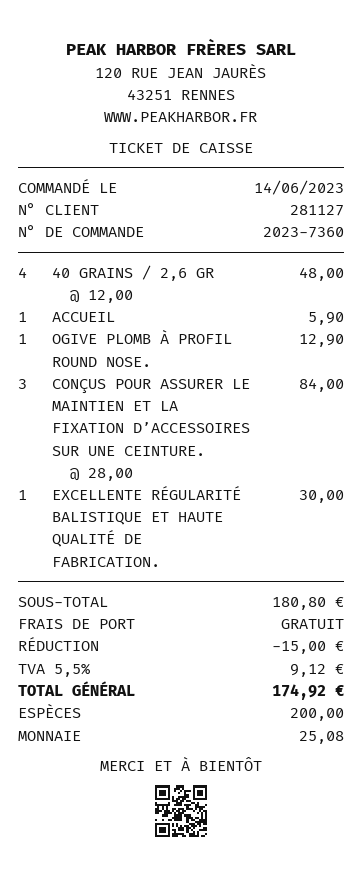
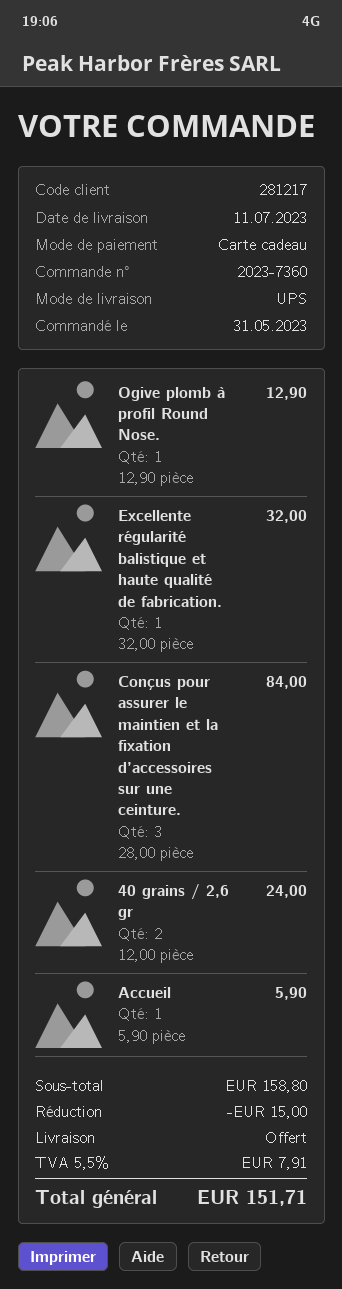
order date: 2023-06-14 -> 2023-05-31
customer number: 281127 -> 281217
payment method: cash -> gift card
40 GRAINS / 2,6 GR: 4 x 12.00 = 48.00 -> 2 x 12.00 = 24.00
EXCELLENTE RÉGULARITÉ BALISTIQUE ET HAUTE QUALITÉ DE FABRICATION.: 1 x 30.00 = 30.00 -> 1 x 32.00 = 32.00
subtotal: 180.80 -> 158.80
tax: 5.5% = 9.12 -> 5.5% = 7.91
total: 174.92 -> 151.71

